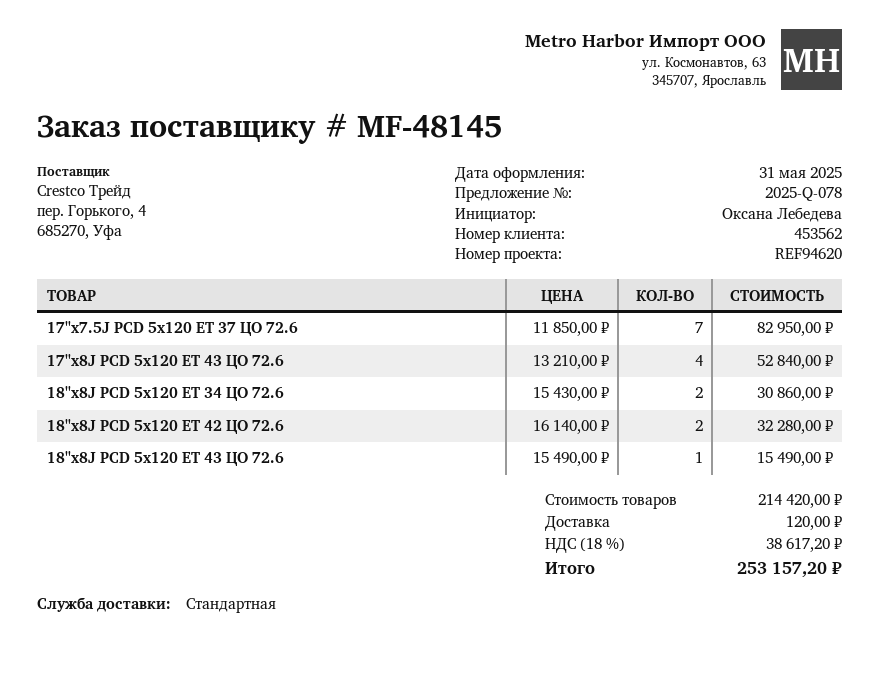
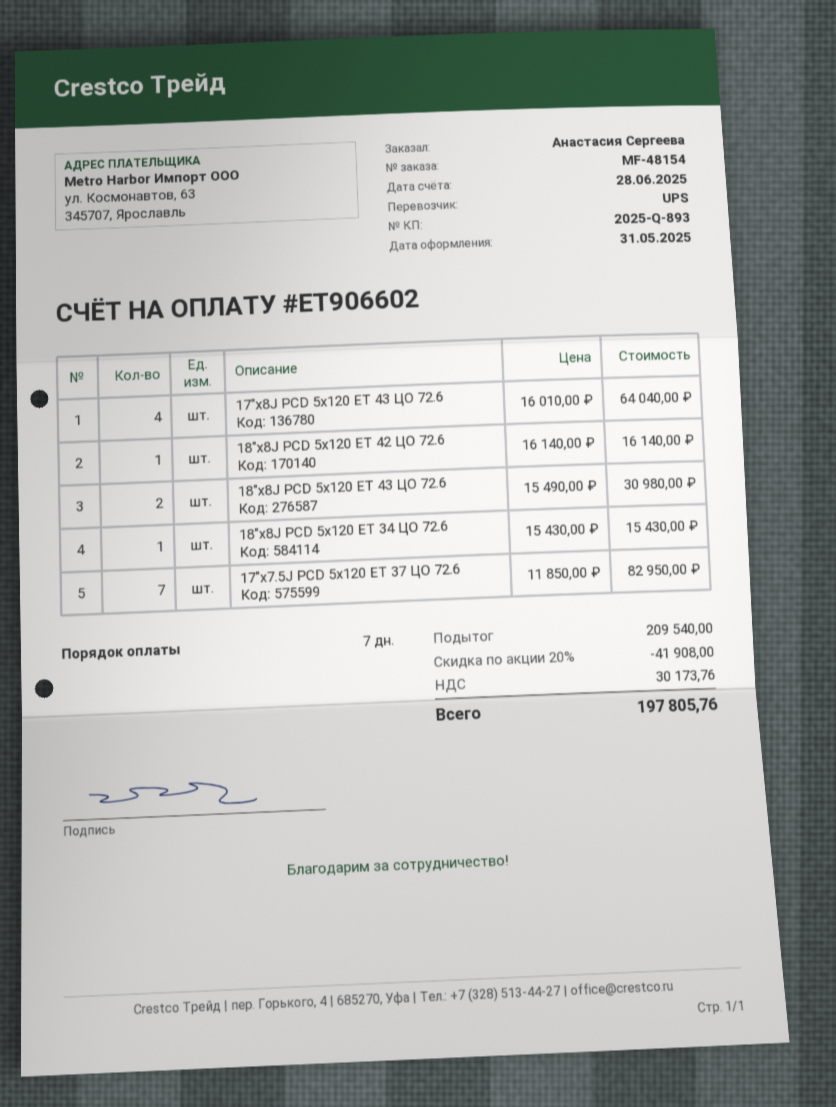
quote number: 2025-Q-078 -> 2025-Q-893
order number: MF-48145 -> MF-48154
ordered by: Оксана Лебедева -> Анастасия Сергеева
shipping method: standard -> UPS
17"x8J PCD 5x120 ЕТ 43 ЦО 72.6: 4 x 13210.00 = 52840.00 -> 4 x 16010.00 = 64040.00
18"x8J PCD 5x120 ЕТ 34 ЦО 72.6: 2 x 15430.00 = 30860.00 -> 1 x 15430.00 = 15430.00
18"x8J PCD 5x120 ЕТ 42 ЦО 72.6: 2 x 16140.00 = 32280.00 -> 1 x 16140.00 = 16140.00
18"x8J PCD 5x120 ЕТ 43 ЦО 72.6: 1 x 15490.00 = 15490.00 -> 2 x 15490.00 = 30980.00
subtotal: 214420.00 -> 209540.00
discount: none -> 20% = 41908.00
shipping: 120.00 -> none
tax: 38617.20 -> 30173.76
total: 253157.20 -> 197805.76

